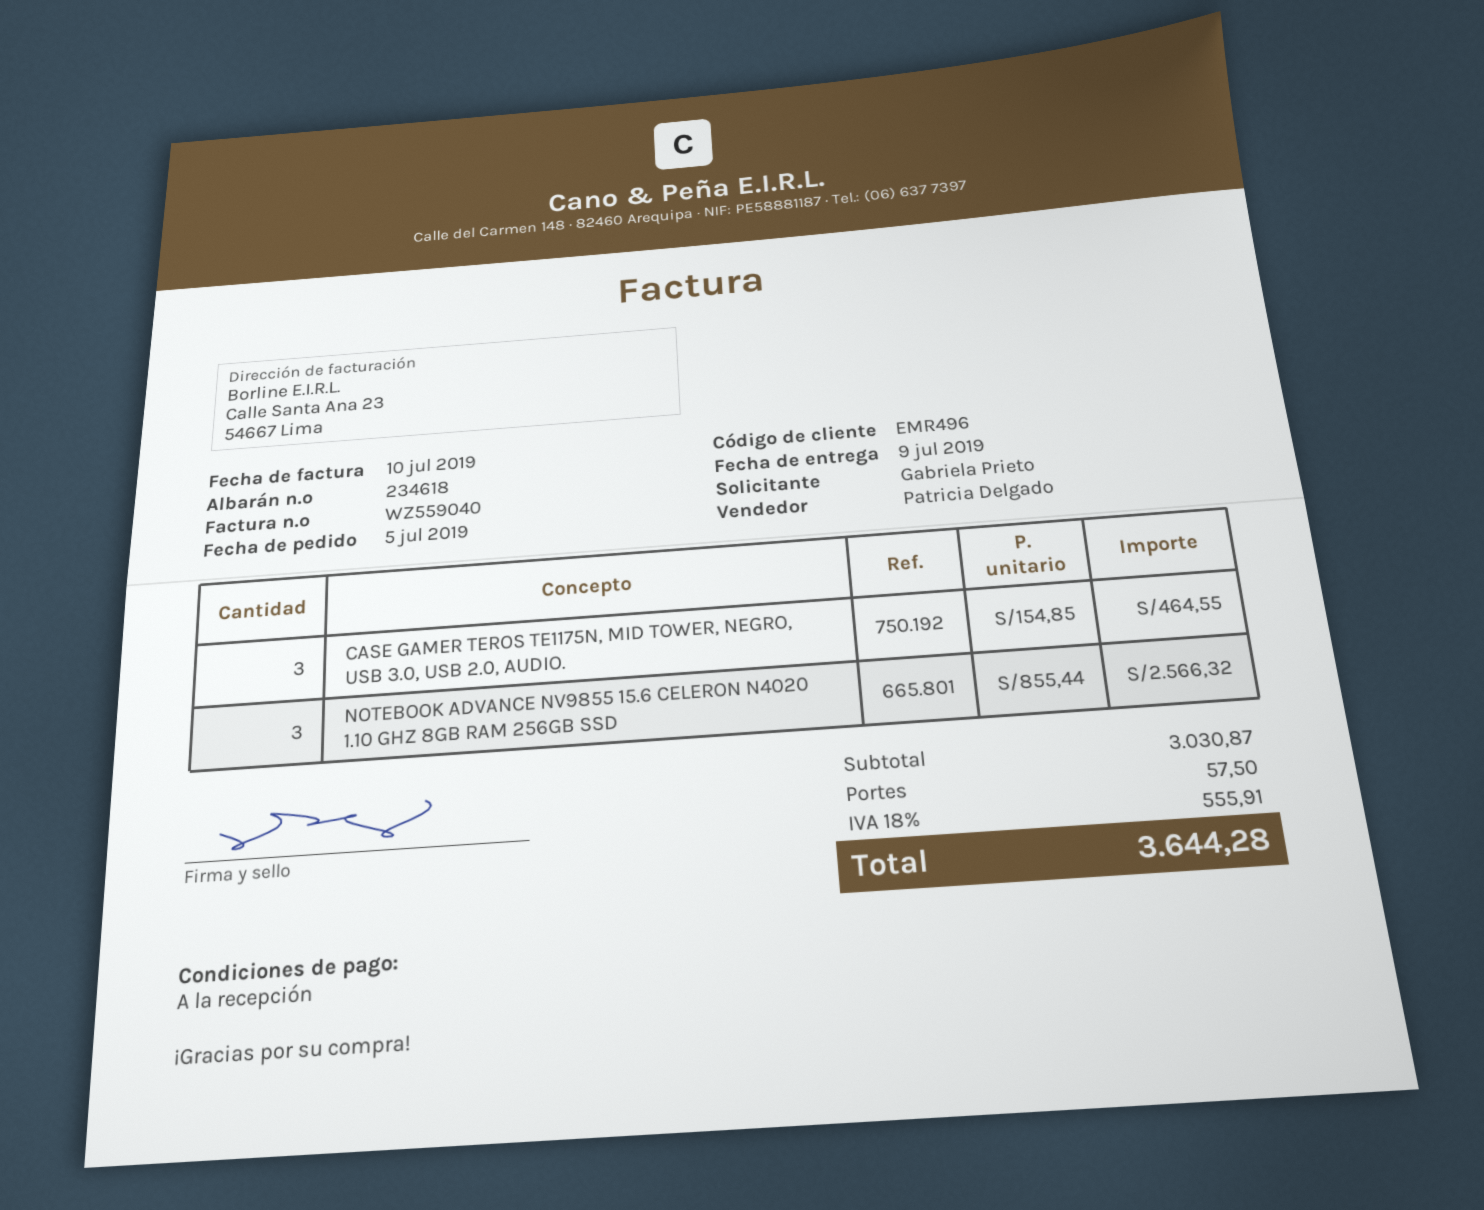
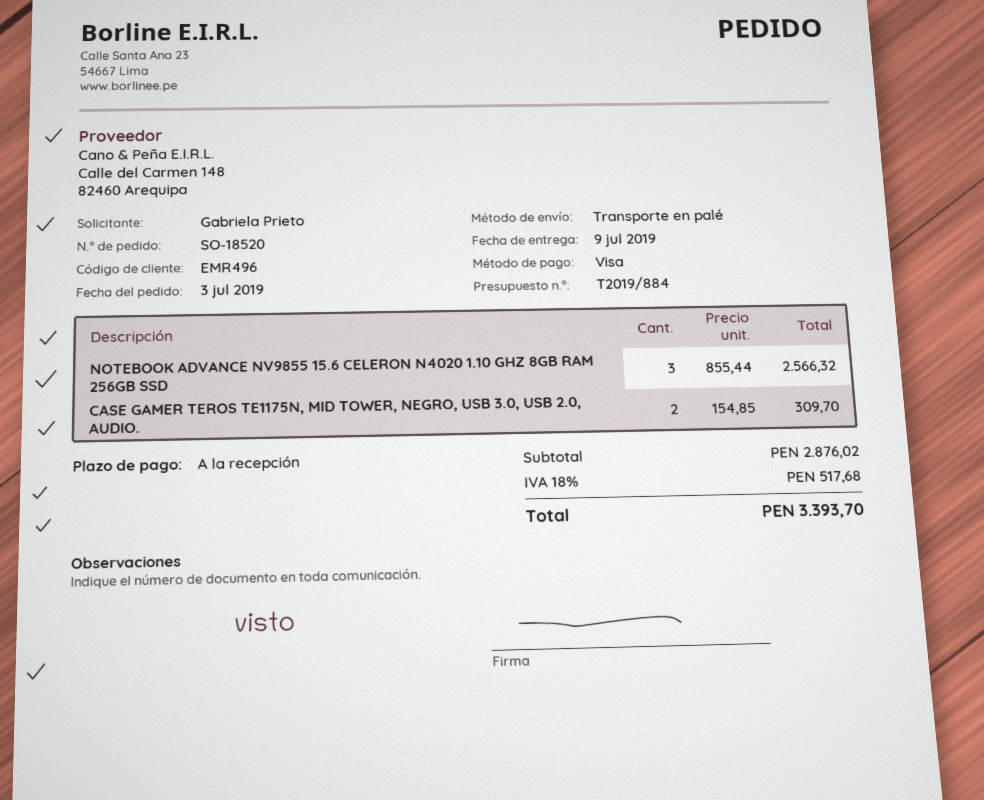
order date: 2019-07-05 -> 2019-07-03
CASE GAMER TEROS TE1175N, MID TOWER, NEGRO, USB 3.0, USB 2.0, AUDIO.: 3 x 154.85 = 464.55 -> 2 x 154.85 = 309.70
subtotal: 3030.87 -> 2876.02
shipping: 57.50 -> none
tax: 18% = 555.91 -> 18% = 517.68
total: 3644.28 -> 3393.70

